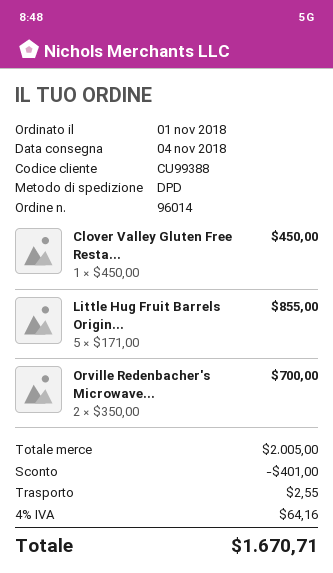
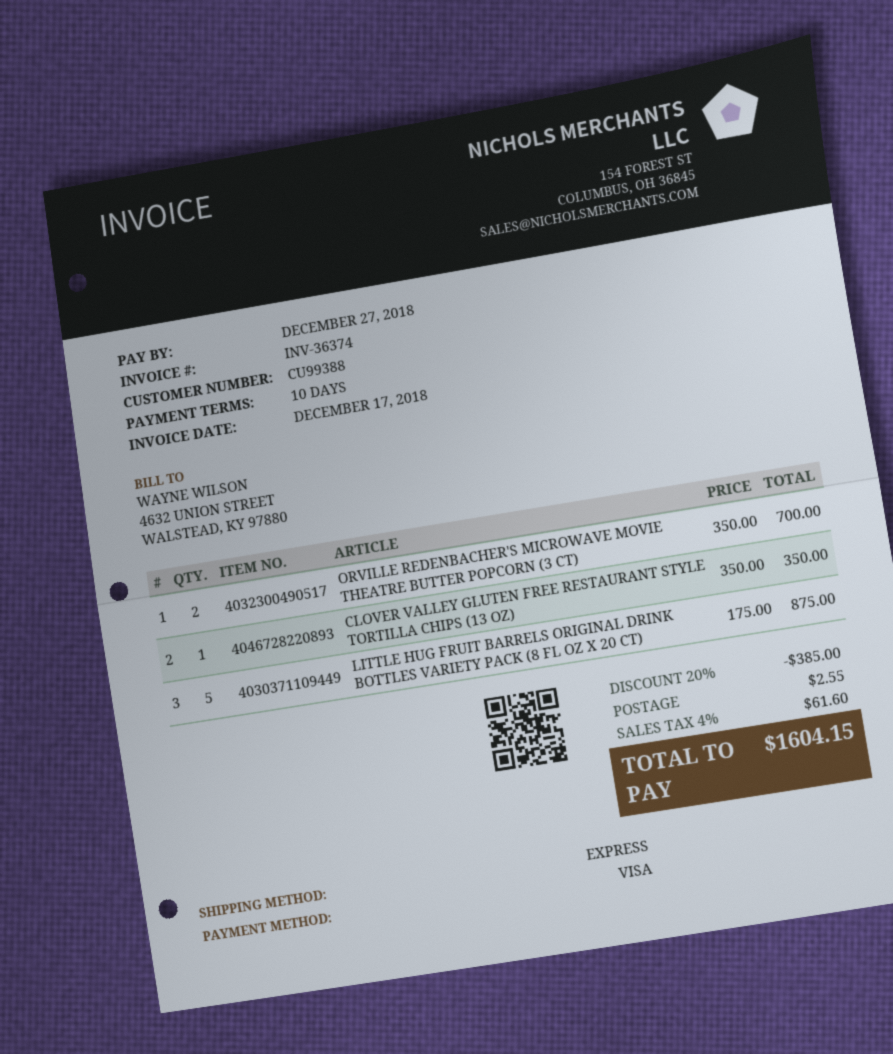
shipping method: DPD -> express
Clover Valley Gluten Free Resta...: 1 x 450.00 = 450.00 -> 1 x 350.00 = 350.00
Little Hug Fruit Barrels Origin...: 5 x 171.00 = 855.00 -> 5 x 175.00 = 875.00
discount: 401.00 -> 385.00
tax: 4% = 64.16 -> 4% = 61.60
total: 1670.71 -> 1604.15

